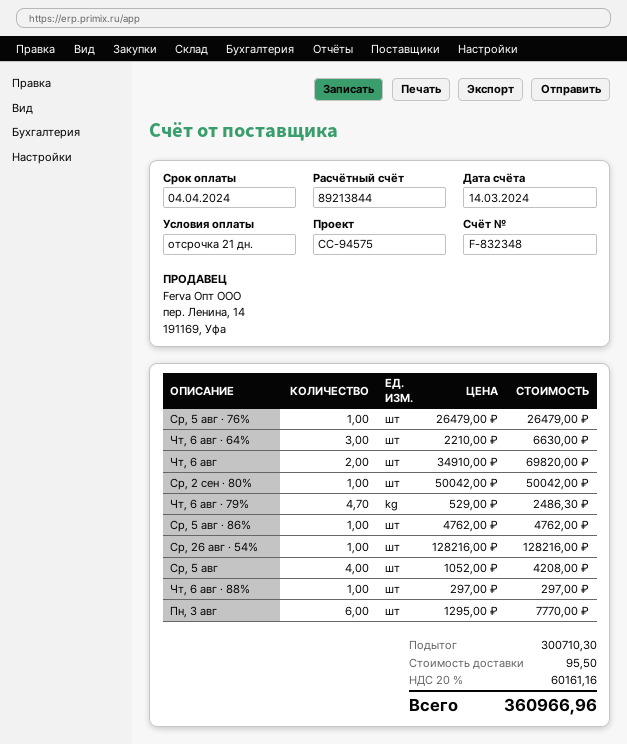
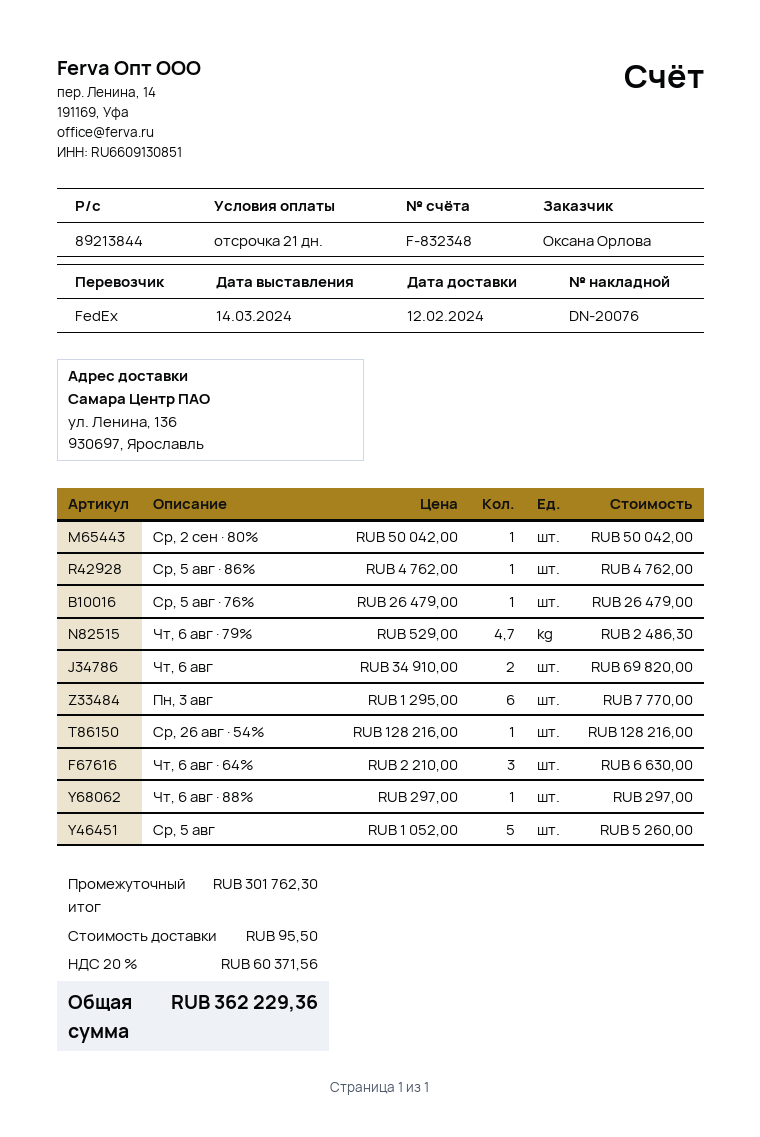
Ср, 5 авг: 4 x 1052.00 = 4208.00 -> 5 x 1052.00 = 5260.00
subtotal: 300710.30 -> 301762.30
tax: 20% = 60161.16 -> 20% = 60371.56
total: 360966.96 -> 362229.36

